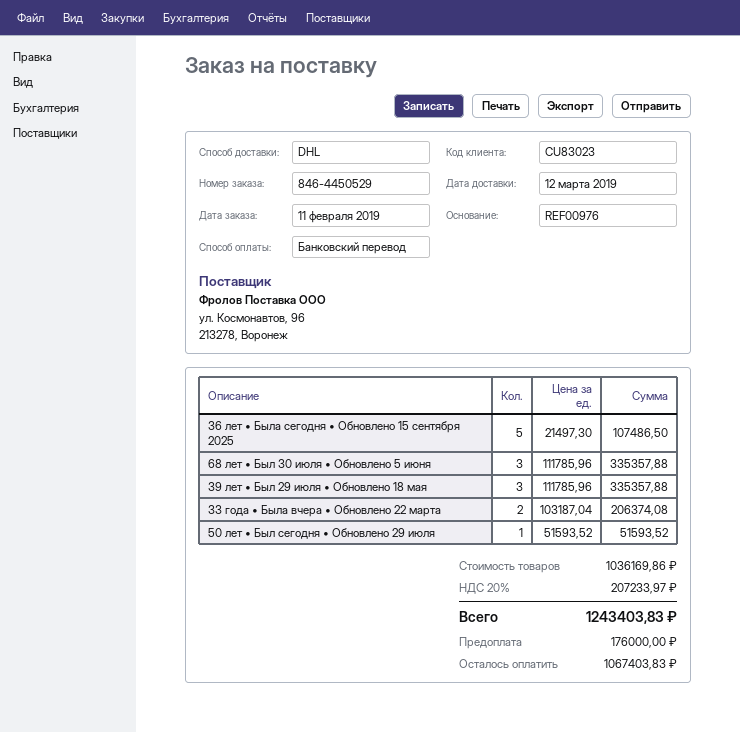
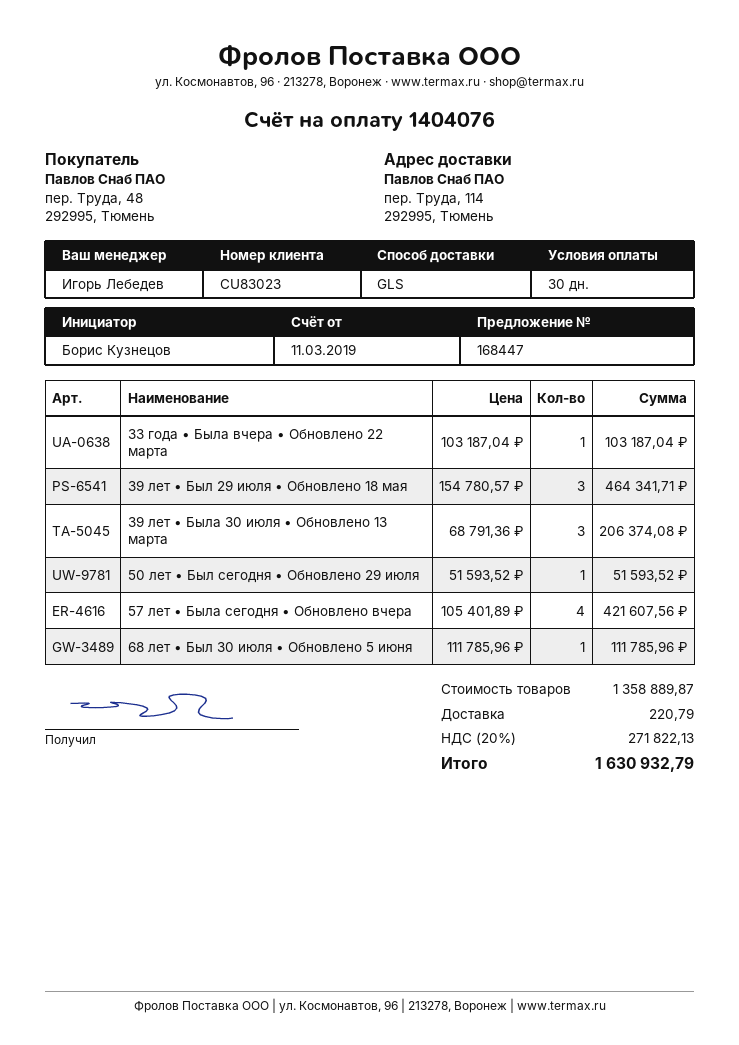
shipping method: DHL -> GLS
36 лет • Была сегодня • Обновлено 15 сентября 2025: 5 x 21497.30 = 107486.50 -> none
68 лет • Был 30 июля • Обновлено 5 июня: 3 x 111785.96 = 335357.88 -> 1 x 111785.96 = 111785.96
39 лет • Был 29 июля • Обновлено 18 мая: 3 x 111785.96 = 335357.88 -> 3 x 154780.57 = 464341.71
33 года • Была вчера • Обновлено 22 марта: 2 x 103187.04 = 206374.08 -> 1 x 103187.04 = 103187.04
39 лет • Была 30 июля • Обновлено 13 марта: none -> 3 x 68791.36 = 206374.08
57 лет • Была сегодня • Обновлено вчера: none -> 4 x 105401.89 = 421607.56
subtotal: 1036169.86 -> 1358889.87
shipping: none -> 220.79
tax: 20% = 207233.97 -> 20% = 271822.13
total: 1243403.83 -> 1630932.79

